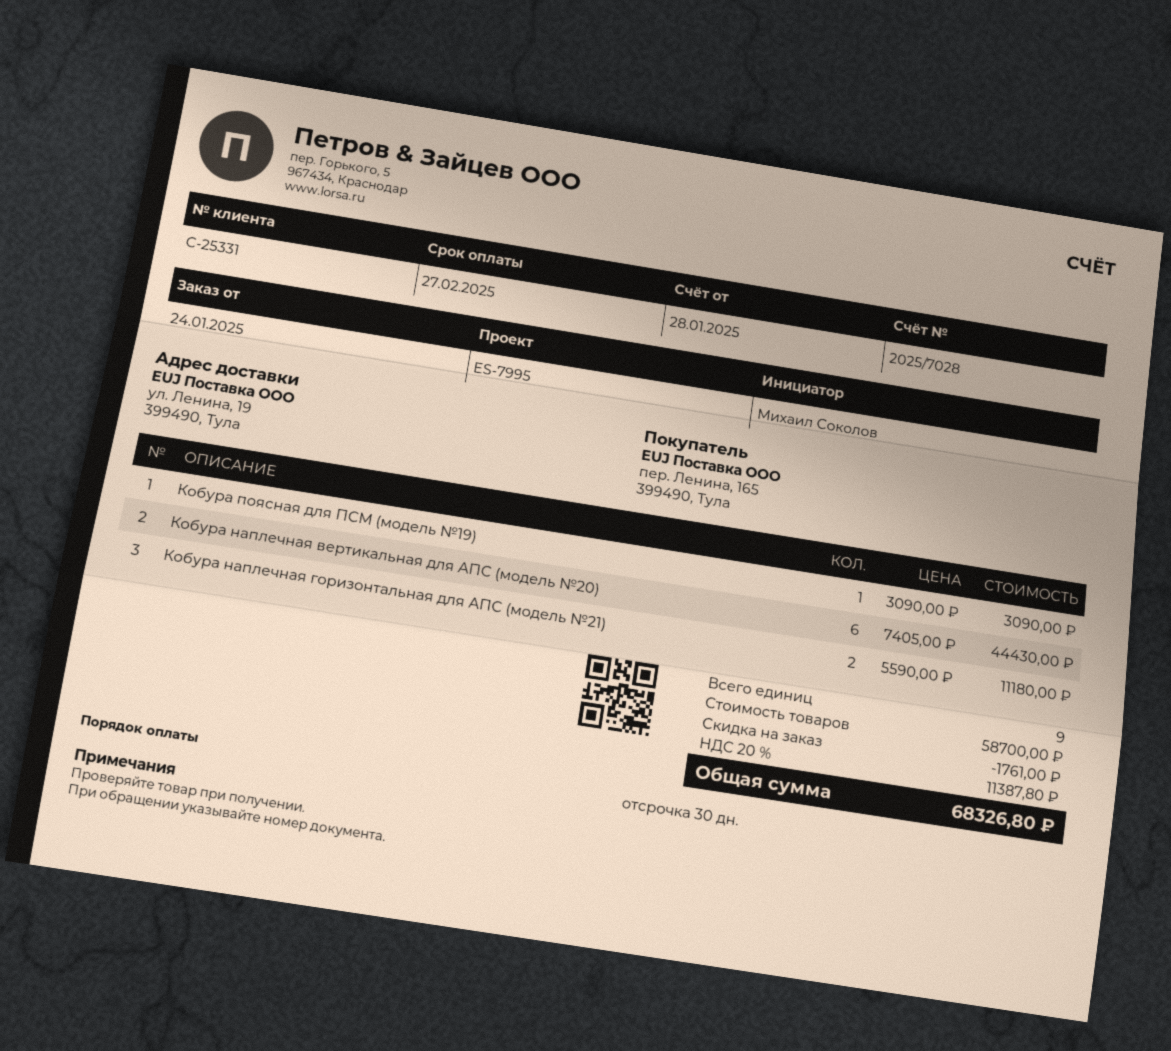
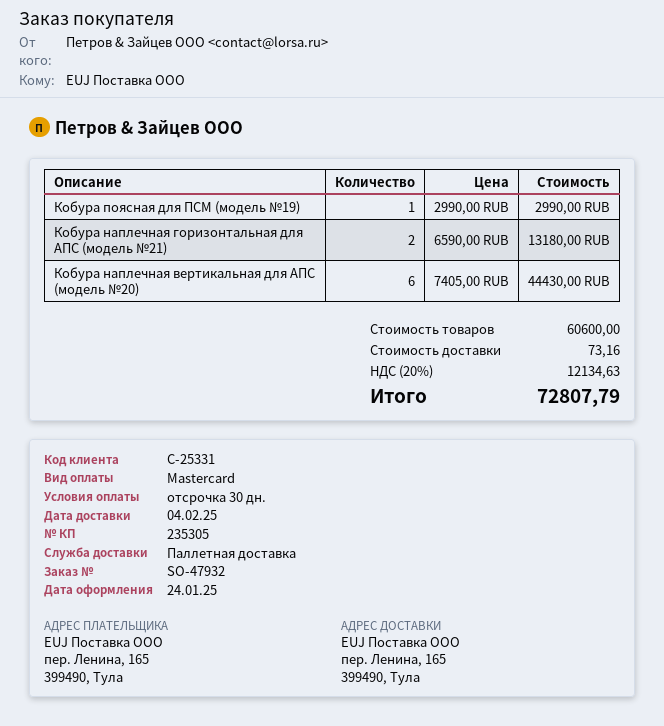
ship to: ул. Ленина, 19, 399490, Тула -> пер. Ленина, 165, 399490, Тула
Кобура поясная для ПСМ (модель №19): 1 x 3090.00 = 3090.00 -> 1 x 2990.00 = 2990.00
Кобура наплечная горизонтальная для АПС (модель №21): 2 x 5590.00 = 11180.00 -> 2 x 6590.00 = 13180.00
subtotal: 58700.00 -> 60600.00
discount: 1761.00 -> none
shipping: none -> 73.16
tax: 20% = 11387.80 -> 20% = 12134.63
total: 68326.80 -> 72807.79

